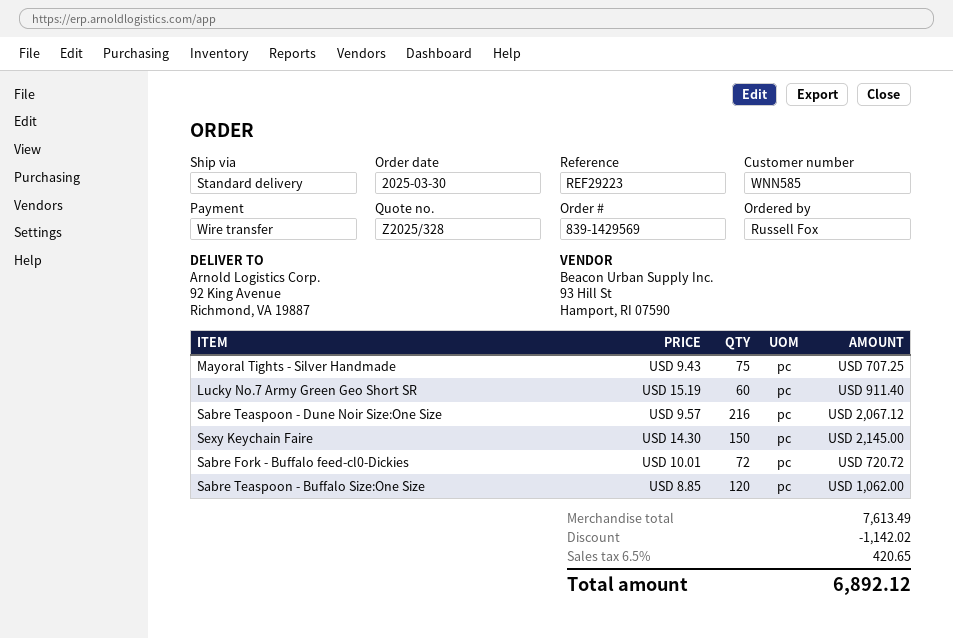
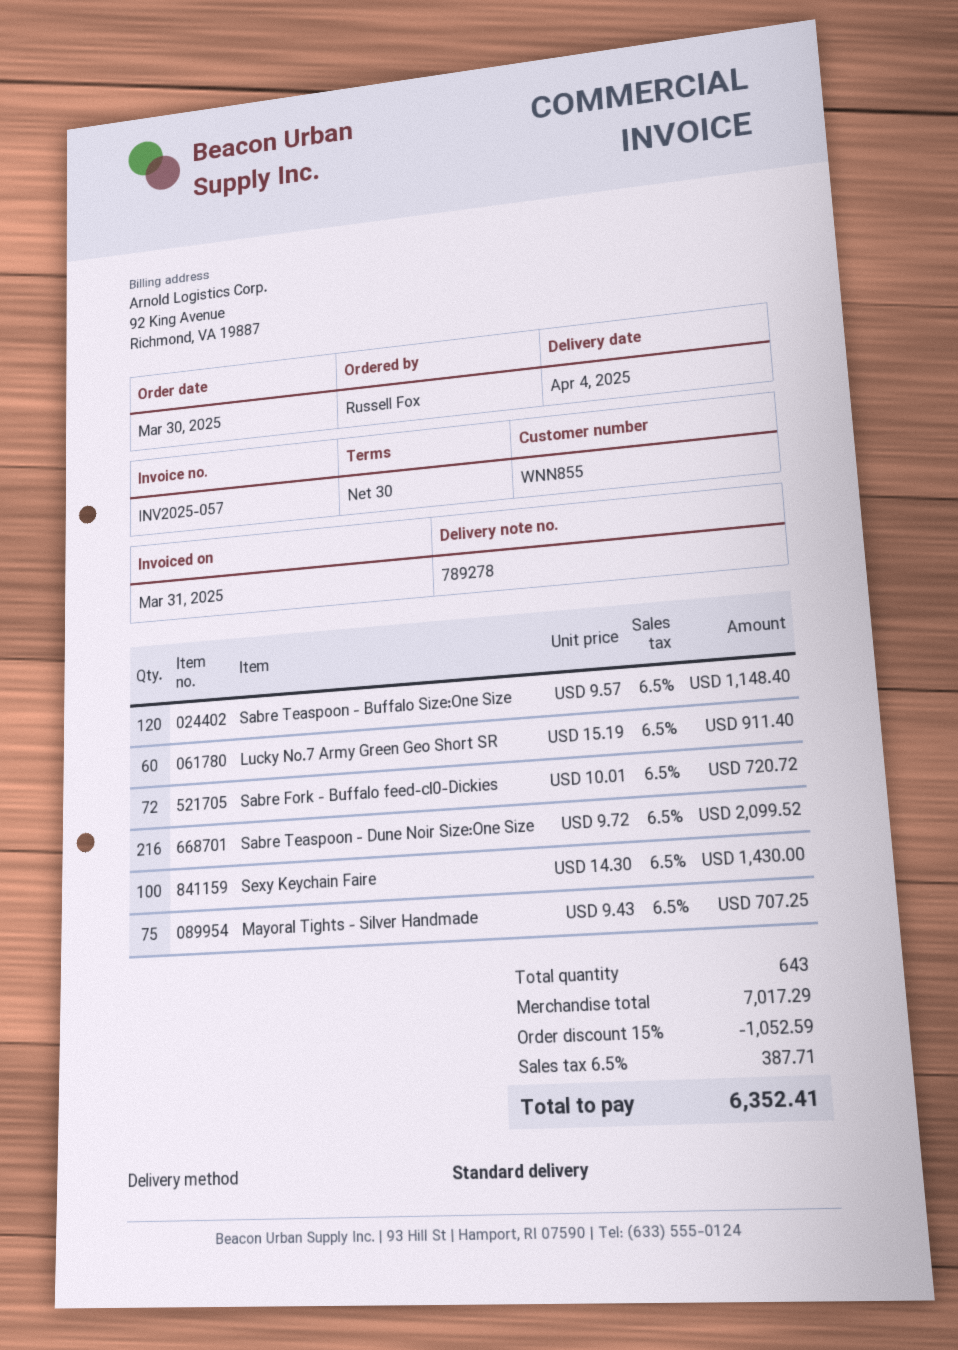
customer number: WNN585 -> WNN855
Sabre Teaspoon - Dune Noir Size:One Size: 216 x 9.57 = 2067.12 -> 216 x 9.72 = 2099.52
Sexy Keychain Faire: 150 x 14.30 = 2145.00 -> 100 x 14.30 = 1430.00
Sabre Teaspoon - Buffalo Size:One Size: 120 x 8.85 = 1062.00 -> 120 x 9.57 = 1148.40
subtotal: 7613.49 -> 7017.29
discount: 1142.02 -> 1052.59
tax: 6.5% = 420.65 -> 6.5% = 387.71
total: 6892.12 -> 6352.41

